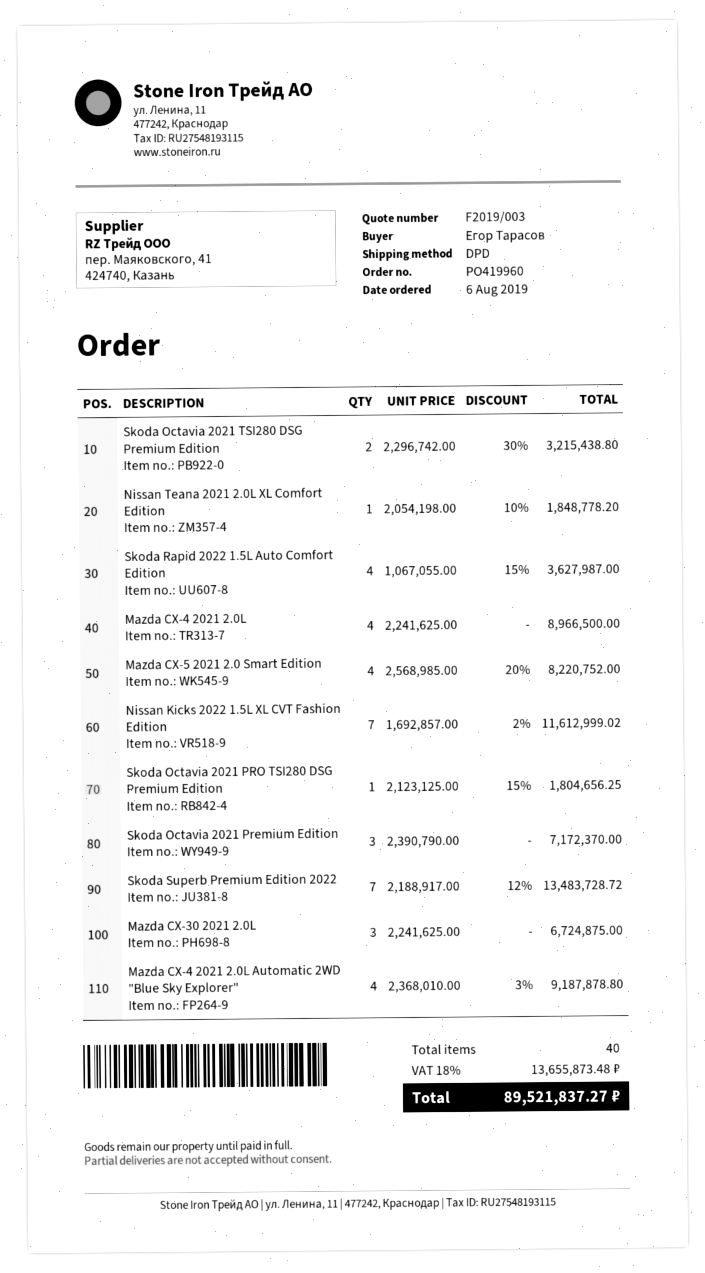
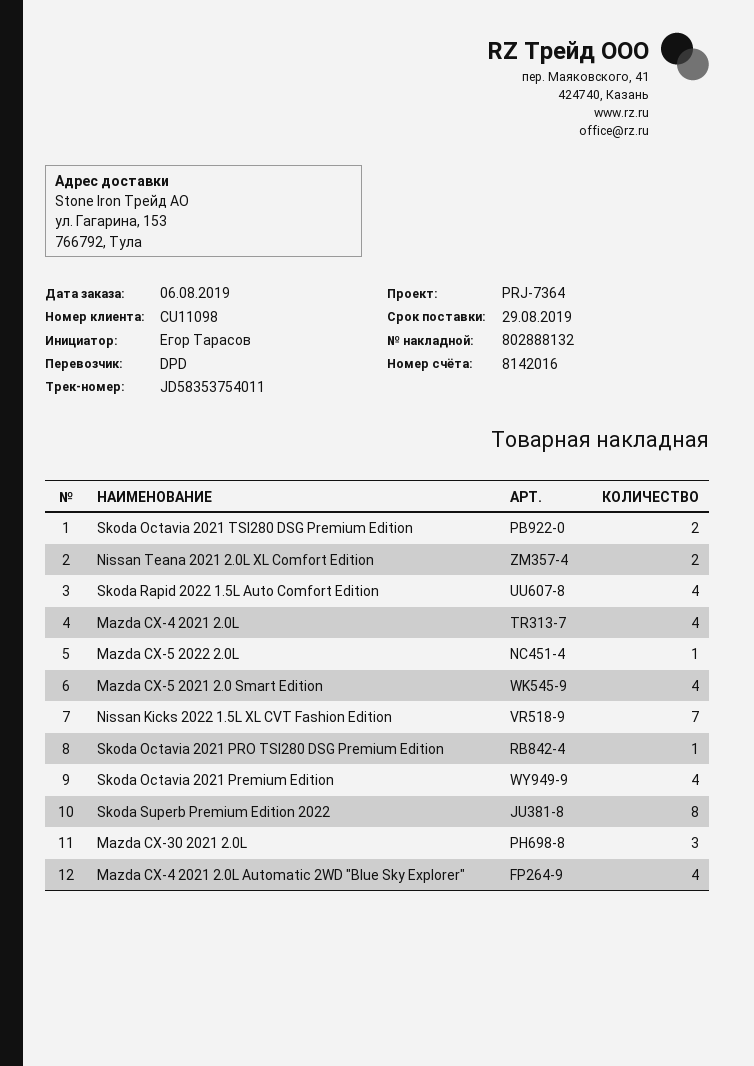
Nissan Teana 2021 2.0L XL Comfort Edition: 1 -> 2
Skoda Octavia 2021 Premium Edition: 3 -> 4
Skoda Superb Premium Edition 2022: 7 -> 8
Mazda CX-5 2022 2.0L: none -> 1

